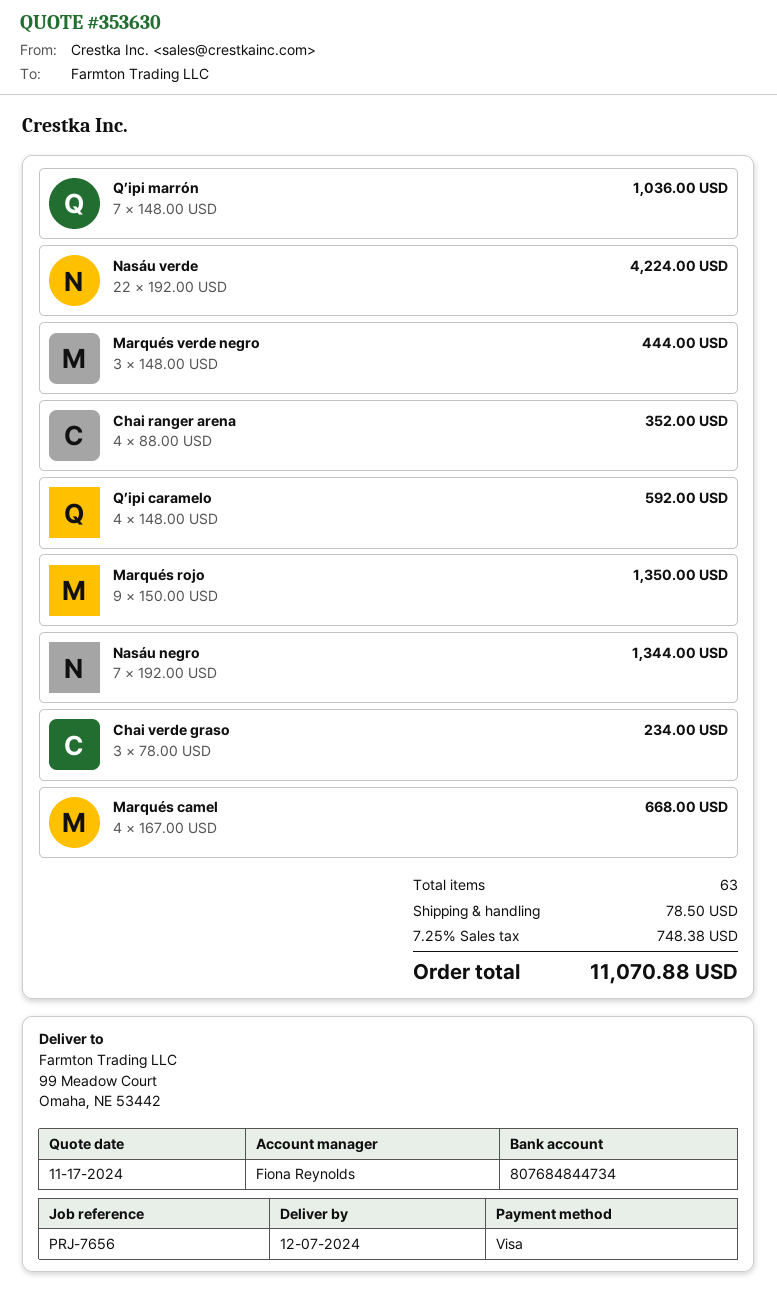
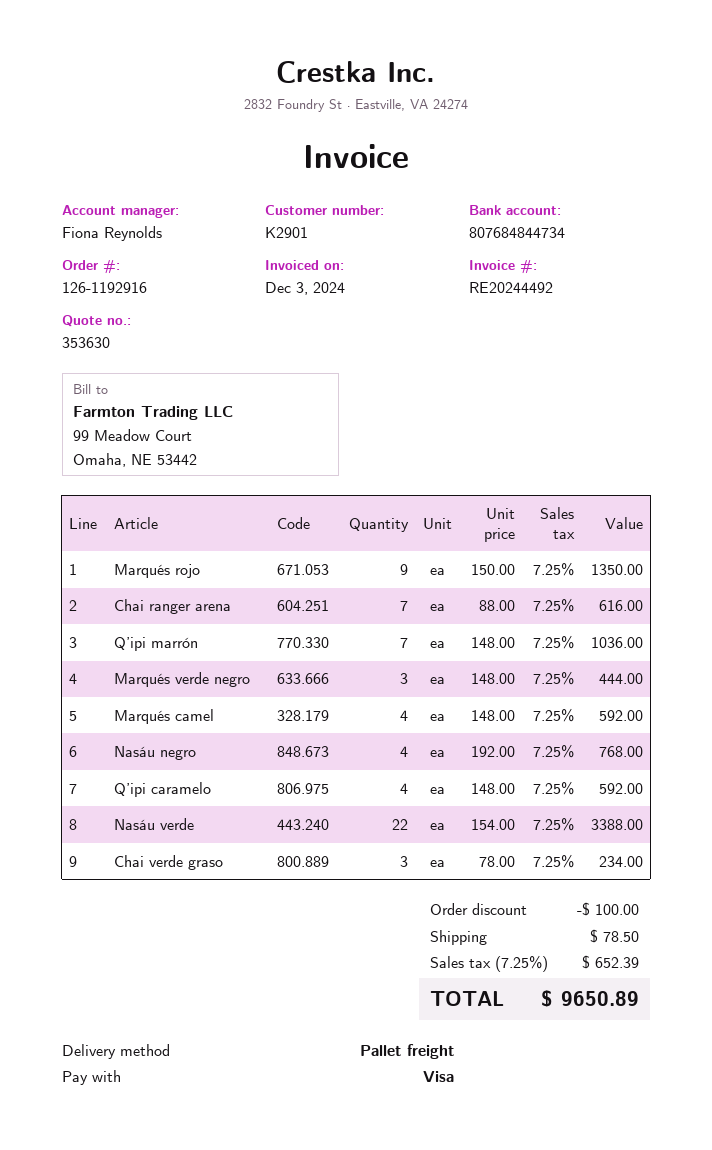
Nasáu verde: 22 x 192.00 = 4224.00 -> 22 x 154.00 = 3388.00
Chai ranger arena: 4 x 88.00 = 352.00 -> 7 x 88.00 = 616.00
Nasáu negro: 7 x 192.00 = 1344.00 -> 4 x 192.00 = 768.00
Marqués camel: 4 x 167.00 = 668.00 -> 4 x 148.00 = 592.00
discount: none -> 100.00
tax: 7.25% = 748.38 -> 7.25% = 652.39
total: 11070.88 -> 9650.89

